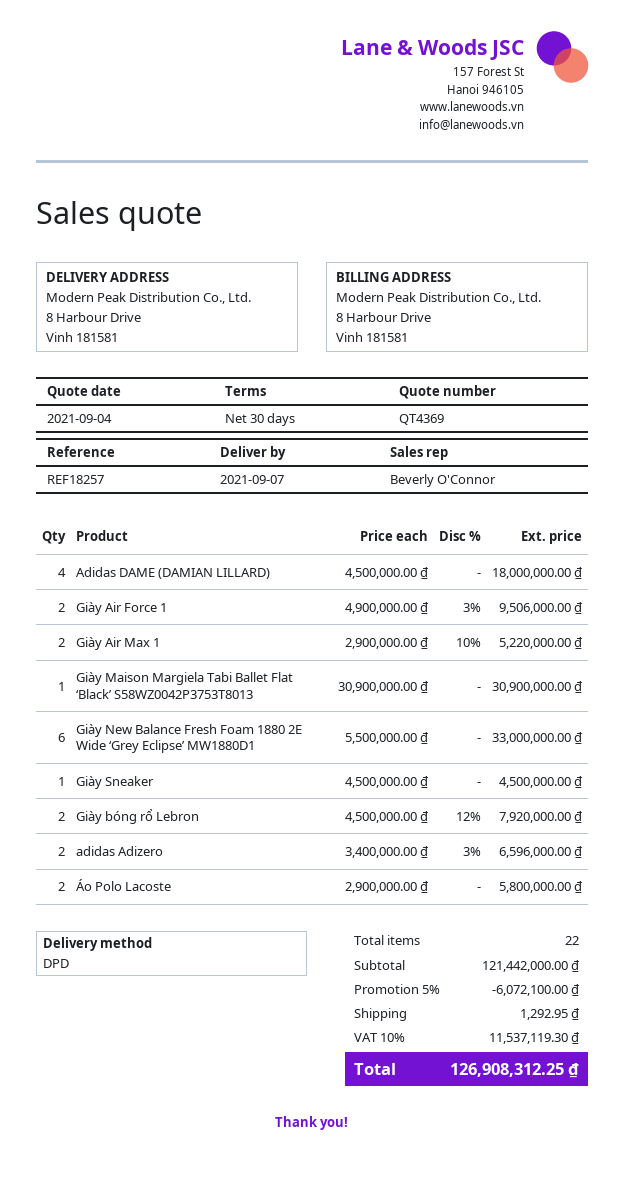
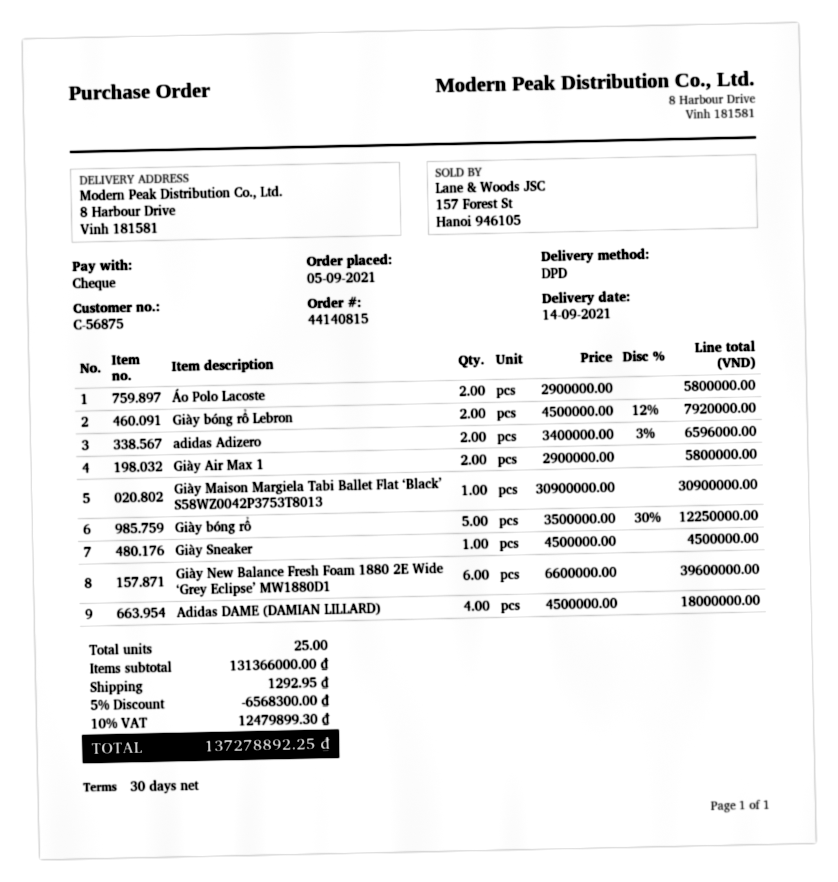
delivery date: 2021-09-07 -> 2021-09-14
Giày Air Force 1: 2 x 4900000.00 - 3% = 9506000.00 -> none
Giày Air Max 1: 2 x 2900000.00 - 10% = 5220000.00 -> 2 x 2900000.00 = 5800000.00
Giày New Balance Fresh Foam 1880 2E Wide ‘Grey Eclipse’ MW1880D1: 6 x 5500000.00 = 33000000.00 -> 6 x 6600000.00 = 39600000.00
Giày bóng rổ: none -> 5 x 3500000.00 - 30% = 12250000.00
total quantity: 22 -> 25
subtotal: 121442000.00 -> 131366000.00
discount: 5% = 6072100.00 -> 5% = 6568300.00
tax: 10% = 11537119.30 -> 10% = 12479899.30
total: 126908312.25 -> 137278892.25

